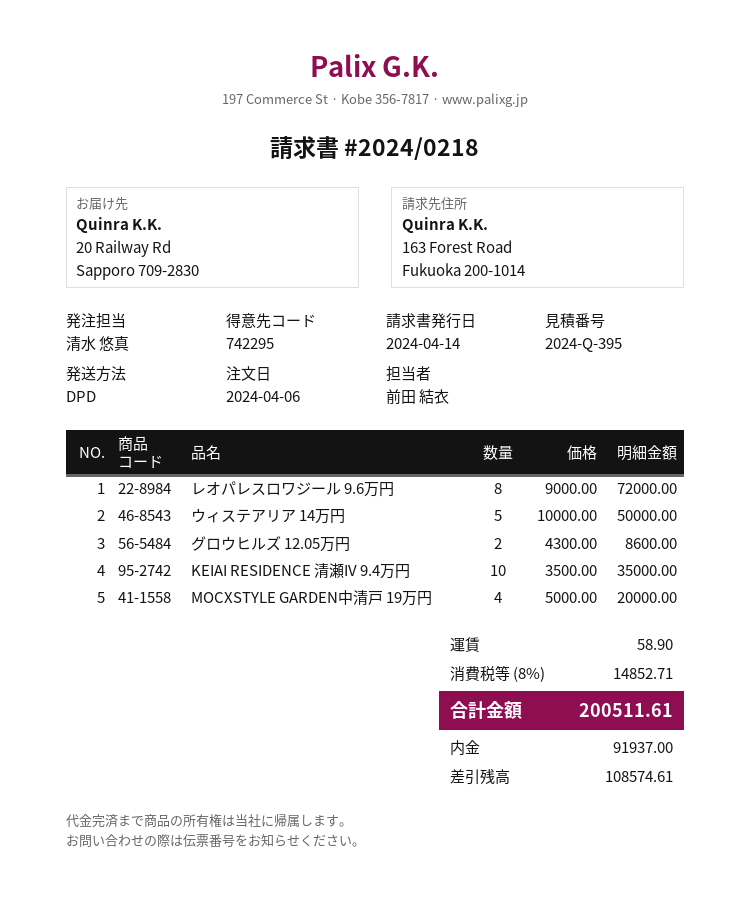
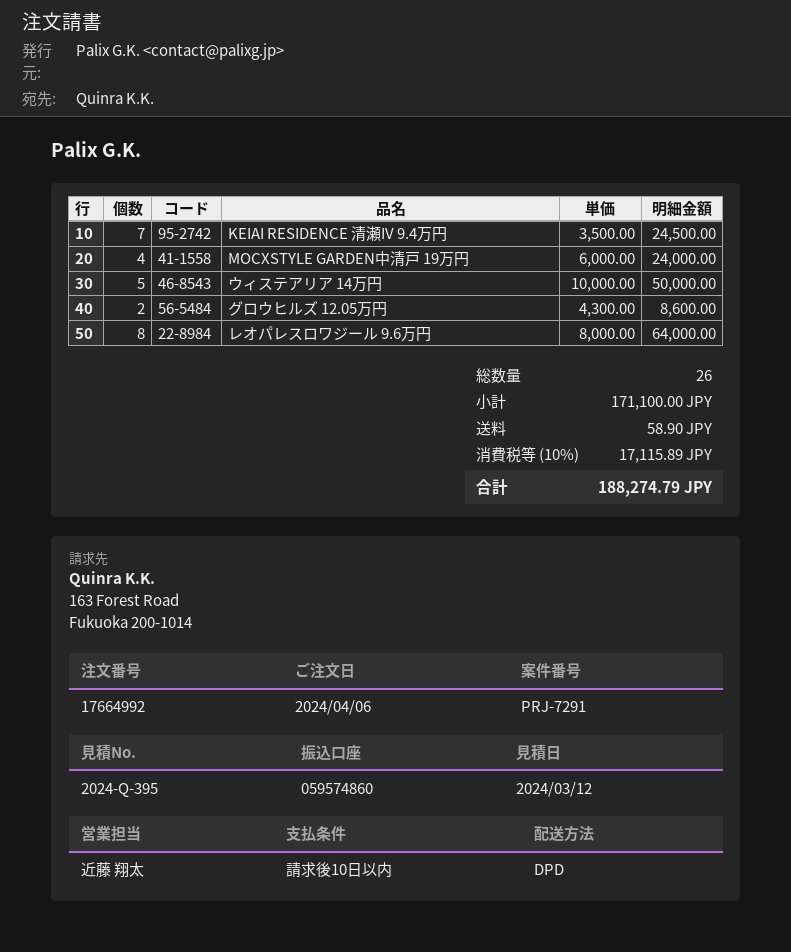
sales rep: 前田 結衣 -> 近藤 翔太
レオパレスロワジール 9.6万円: 8 x 9000.00 = 72000.00 -> 8 x 8000.00 = 64000.00
KEIAI RESIDENCE 清瀬IV 9.4万円: 10 x 3500.00 = 35000.00 -> 7 x 3500.00 = 24500.00
MOCXSTYLE GARDEN中清戸 19万円: 4 x 5000.00 = 20000.00 -> 4 x 6000.00 = 24000.00
tax: 8% = 14852.71 -> 10% = 17115.89
total: 200511.61 -> 188274.79

